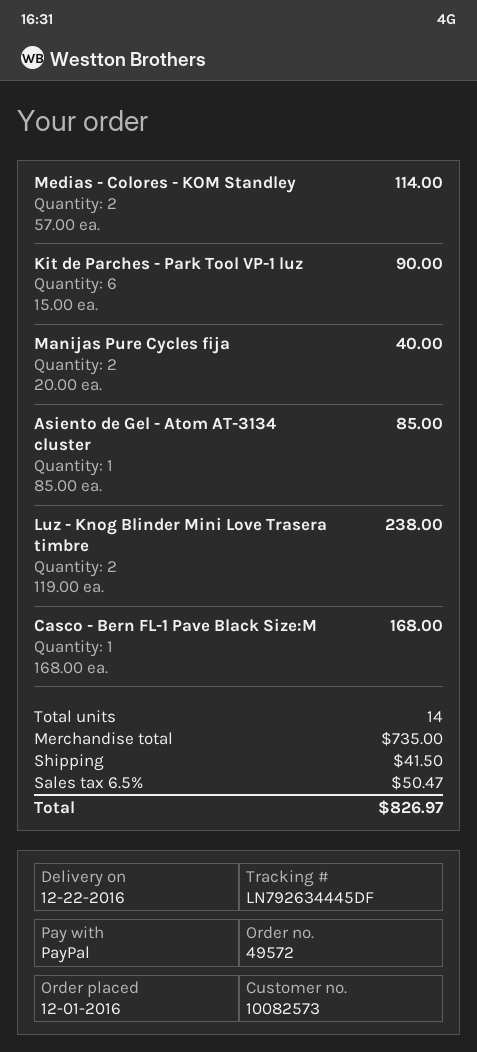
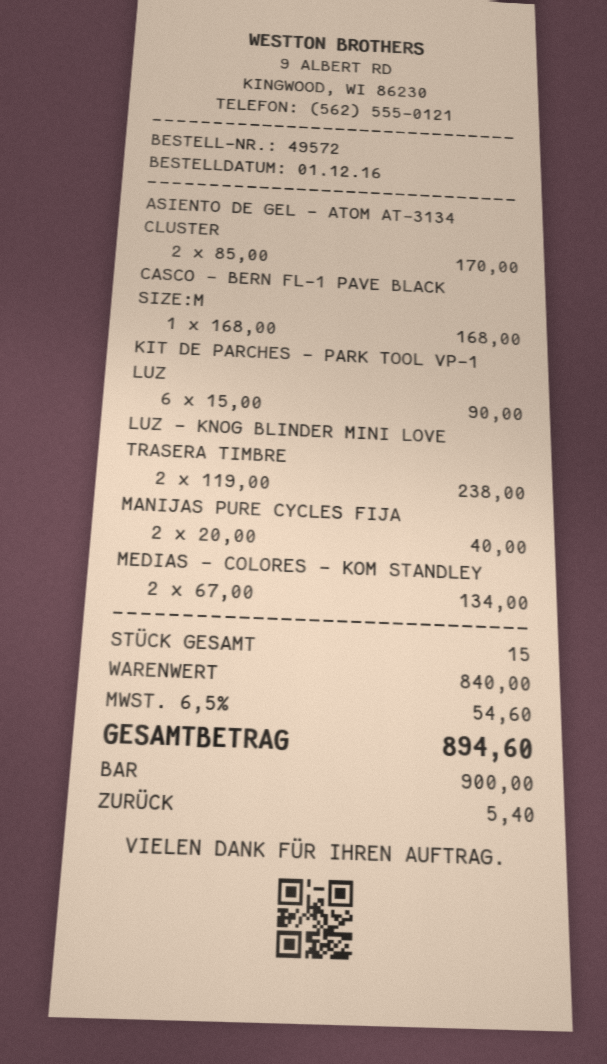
payment method: PayPal -> cash
Medias - Colores - KOM Standley: 2 x 57.00 = 114.00 -> 2 x 67.00 = 134.00
Asiento de Gel - Atom AT-3134 cluster: 1 x 85.00 = 85.00 -> 2 x 85.00 = 170.00
total quantity: 14 -> 15
subtotal: 735.00 -> 840.00
shipping: 41.50 -> none
tax: 6.5% = 50.47 -> 6.5% = 54.60
total: 826.97 -> 894.60

